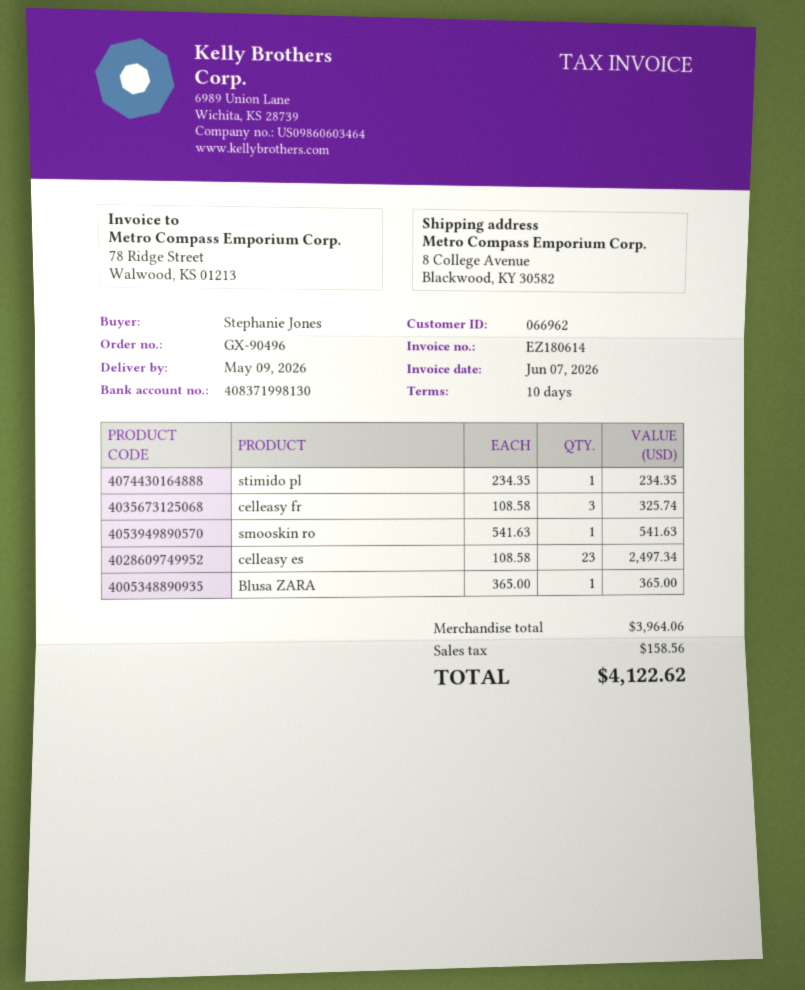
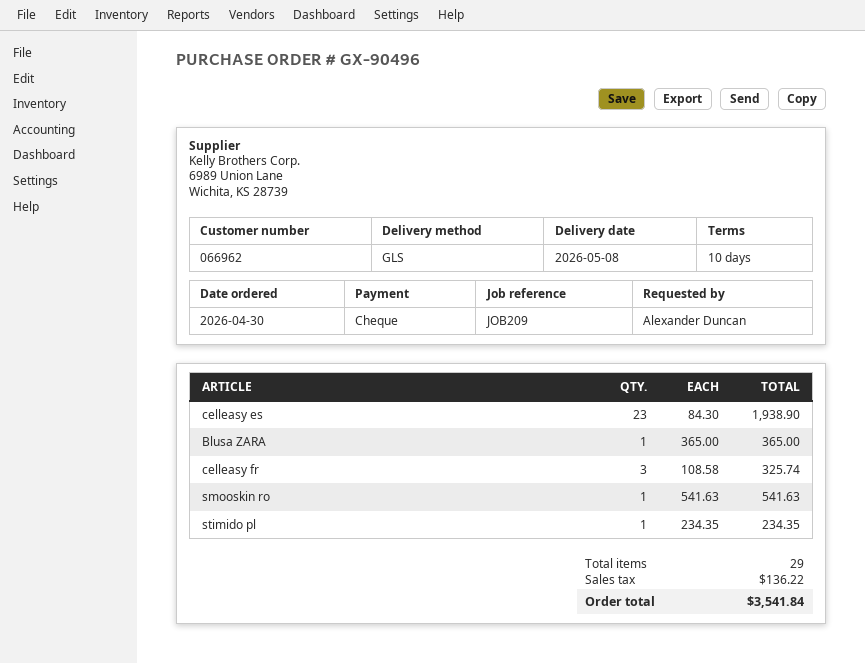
delivery date: 2026-05-09 -> 2026-05-08
ordered by: Stephanie Jones -> Alexander Duncan
celleasy es: 23 x 108.58 = 2497.34 -> 23 x 84.30 = 1938.90
tax: 158.56 -> 136.22
total: 4122.62 -> 3541.84

